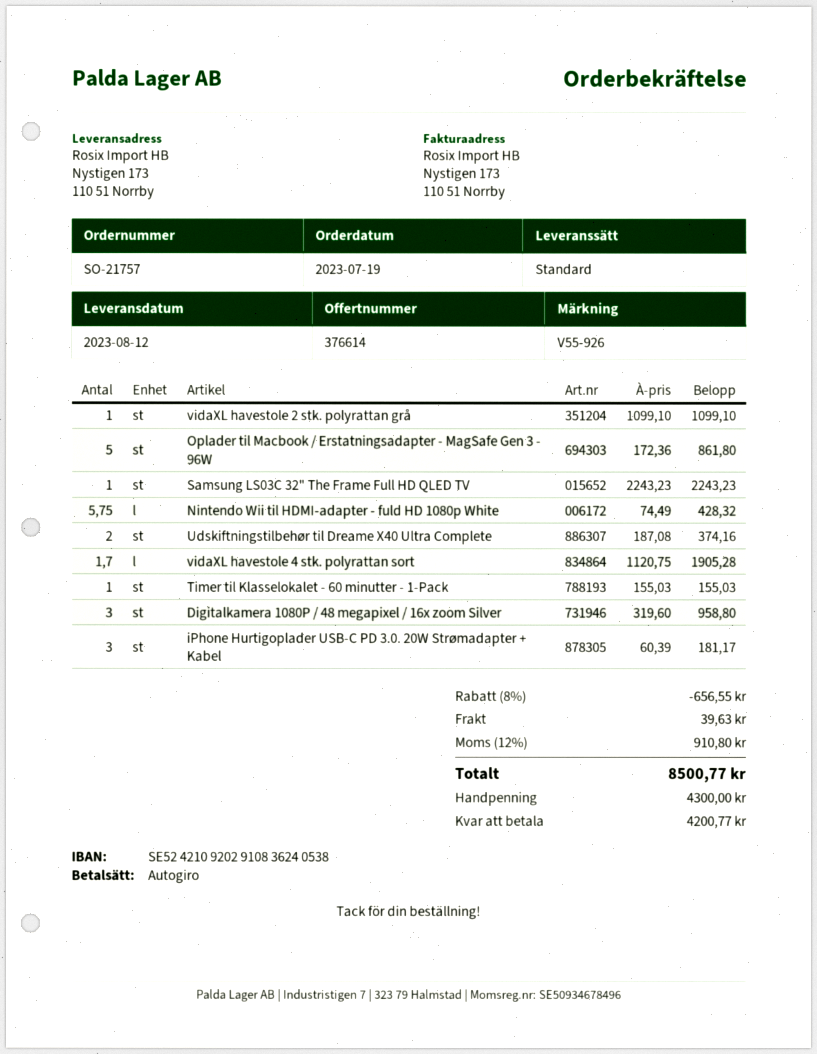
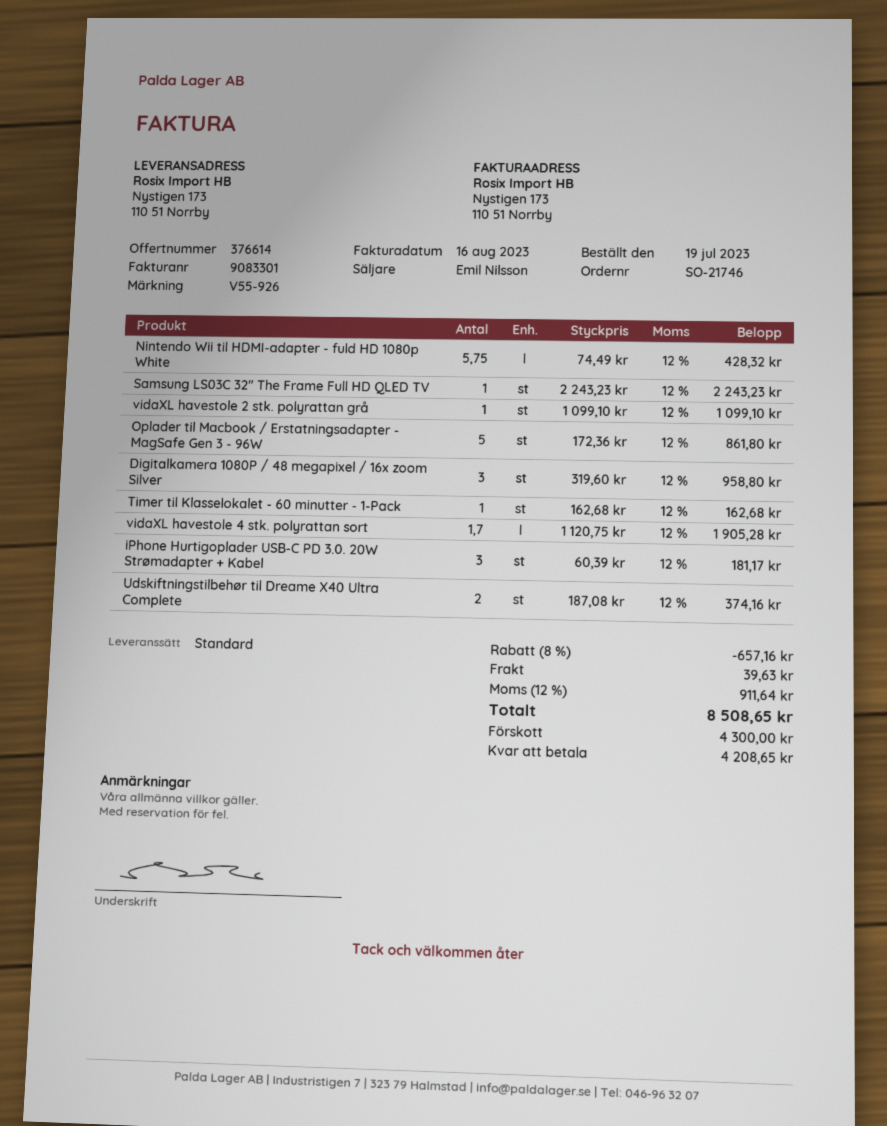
order number: SO-21757 -> SO-21746
Timer til Klasselokalet - 60 minutter - 1-Pack: 1 x 155.03 = 155.03 -> 1 x 162.68 = 162.68
discount: 8% = 656.55 -> 8% = 657.16
tax: 12% = 910.80 -> 12% = 911.64
total: 8500.77 -> 8508.65
balance: 4200.77 -> 4208.65

